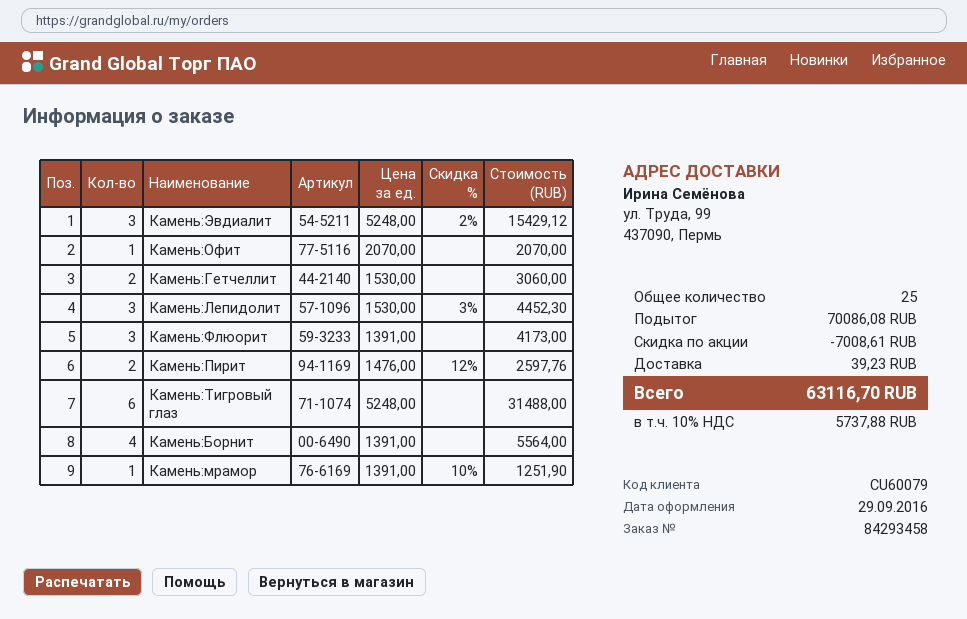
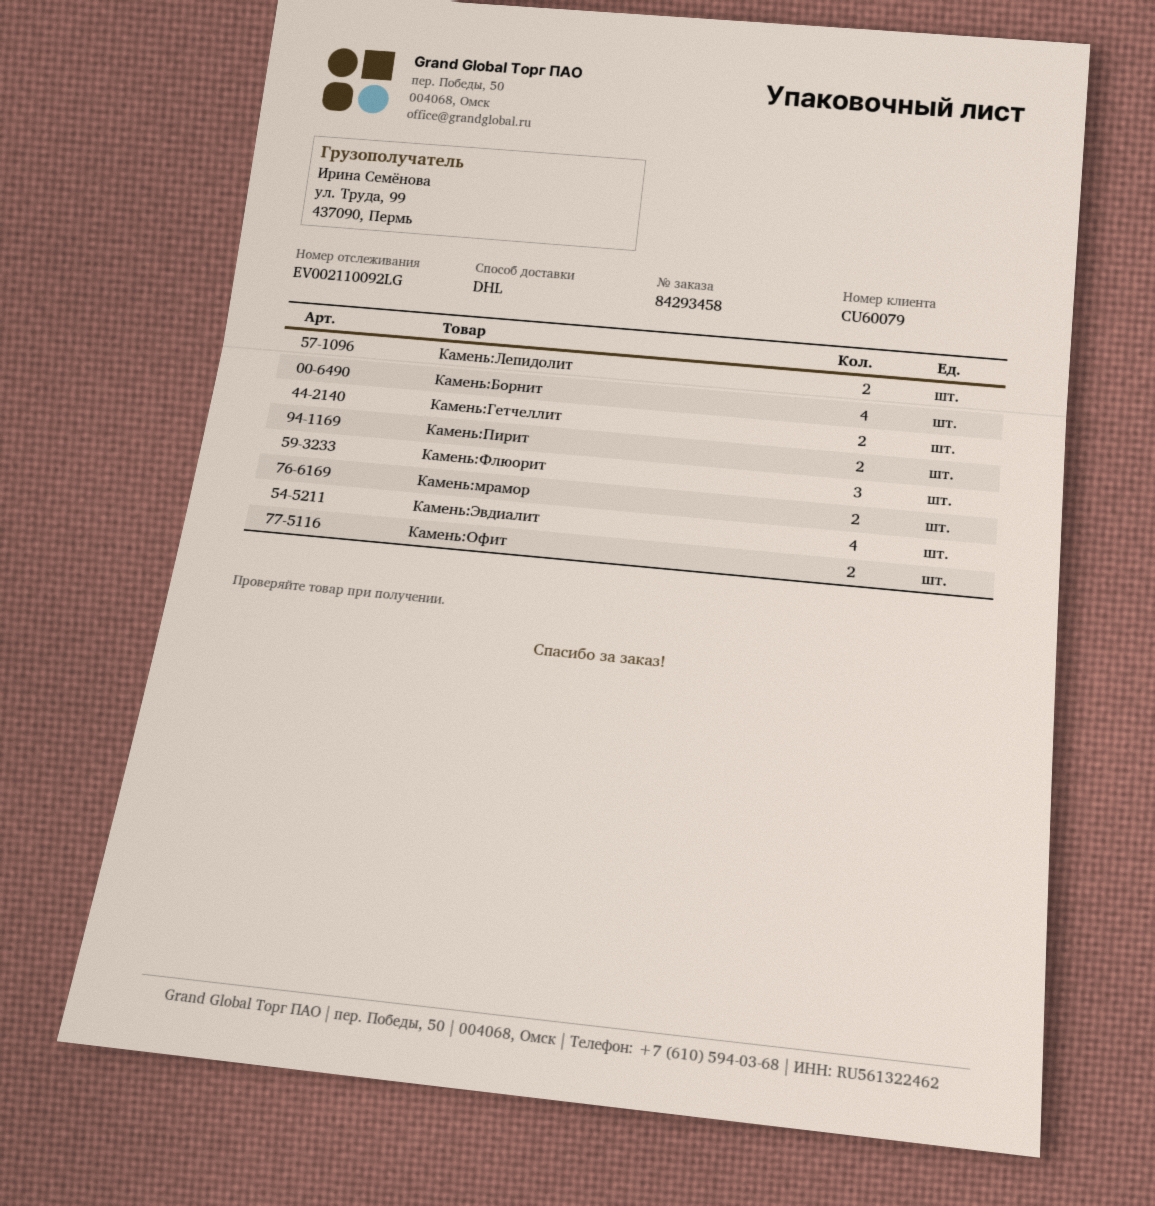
Камень:Эвдиалит: 3 -> 4
Камень:Офит: 1 -> 2
Камень:Лепидолит: 3 -> 2
Камень:Тигровый глаз: 6 -> none
Камень:мрамор: 1 -> 2

